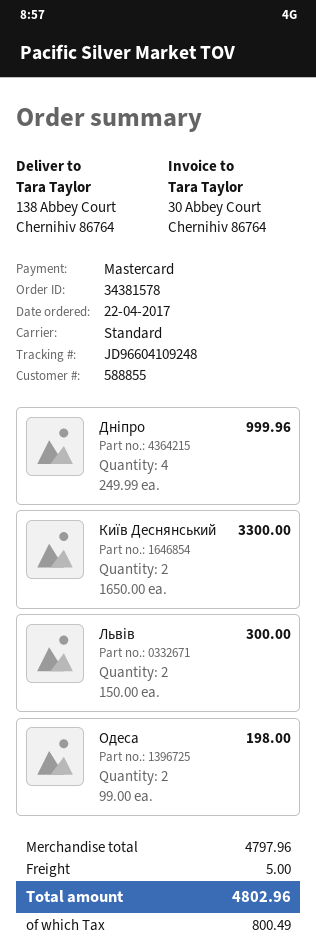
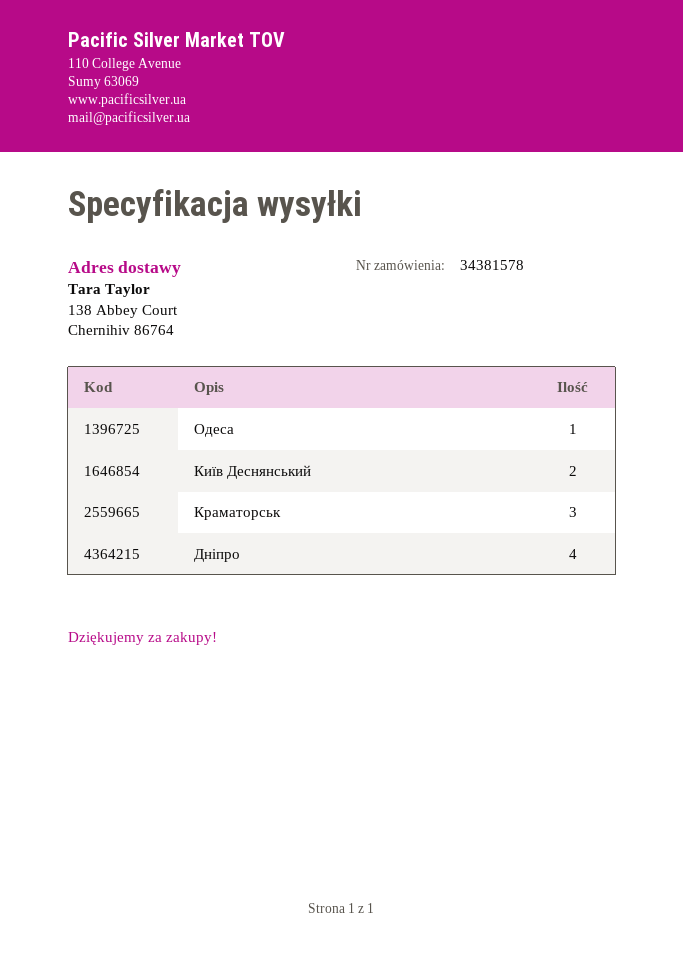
Львів: 2 -> none
Одеса: 2 -> 1
Краматорськ: none -> 3

